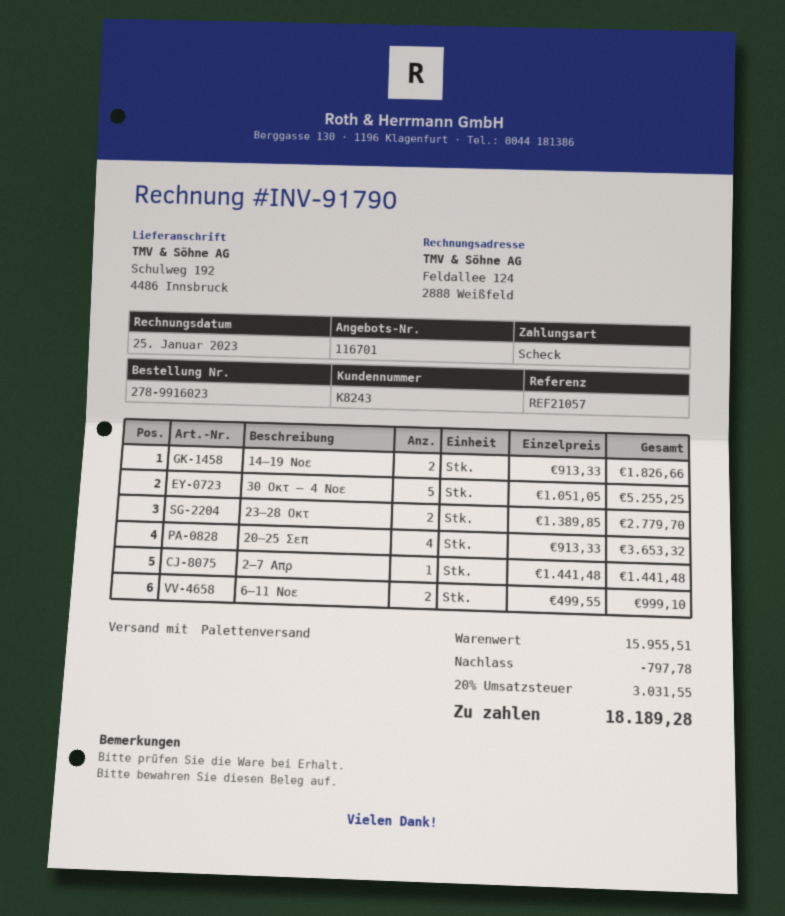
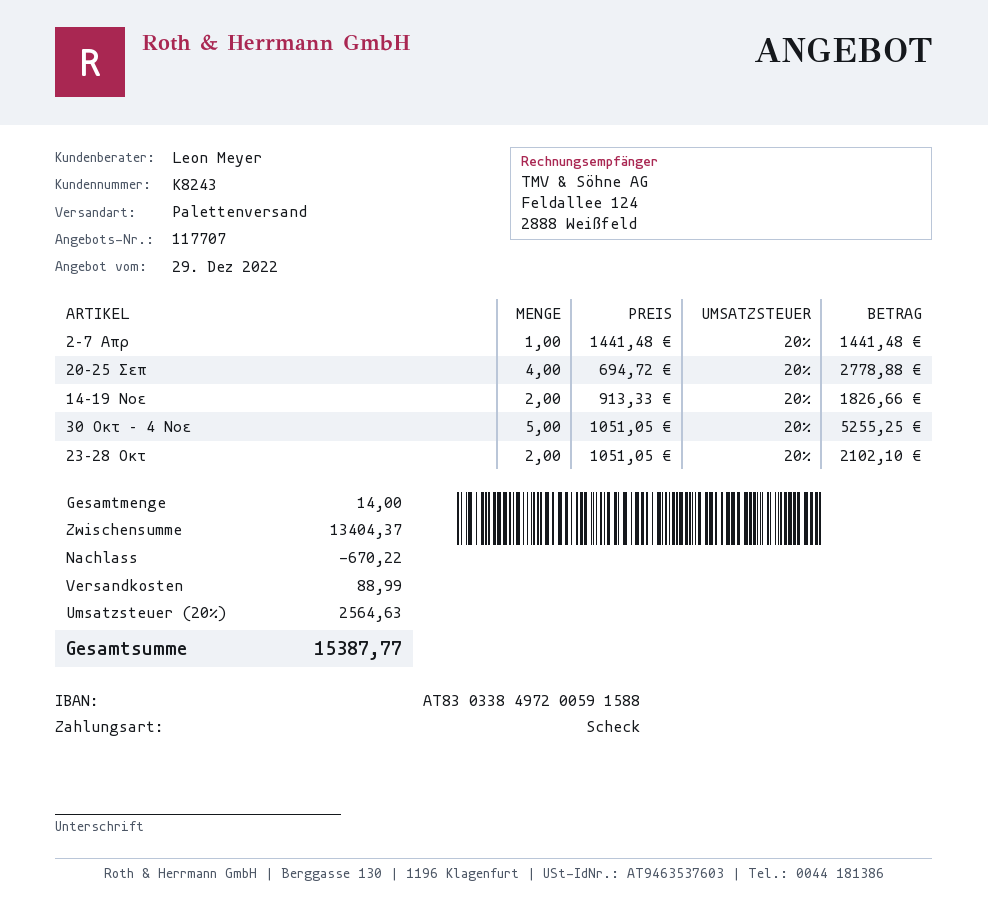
quote number: 116701 -> 117707
23–28 Οκτ: 2 x 1389.85 = 2779.70 -> 2 x 1051.05 = 2102.10
20–25 Σεπ: 4 x 913.33 = 3653.32 -> 4 x 694.72 = 2778.88
6–11 Νοε: 2 x 499.55 = 999.10 -> none
subtotal: 15955.51 -> 13404.37
discount: 797.78 -> 670.22
shipping: none -> 88.99
tax: 20% = 3031.55 -> 20% = 2564.63
total: 18189.28 -> 15387.77

